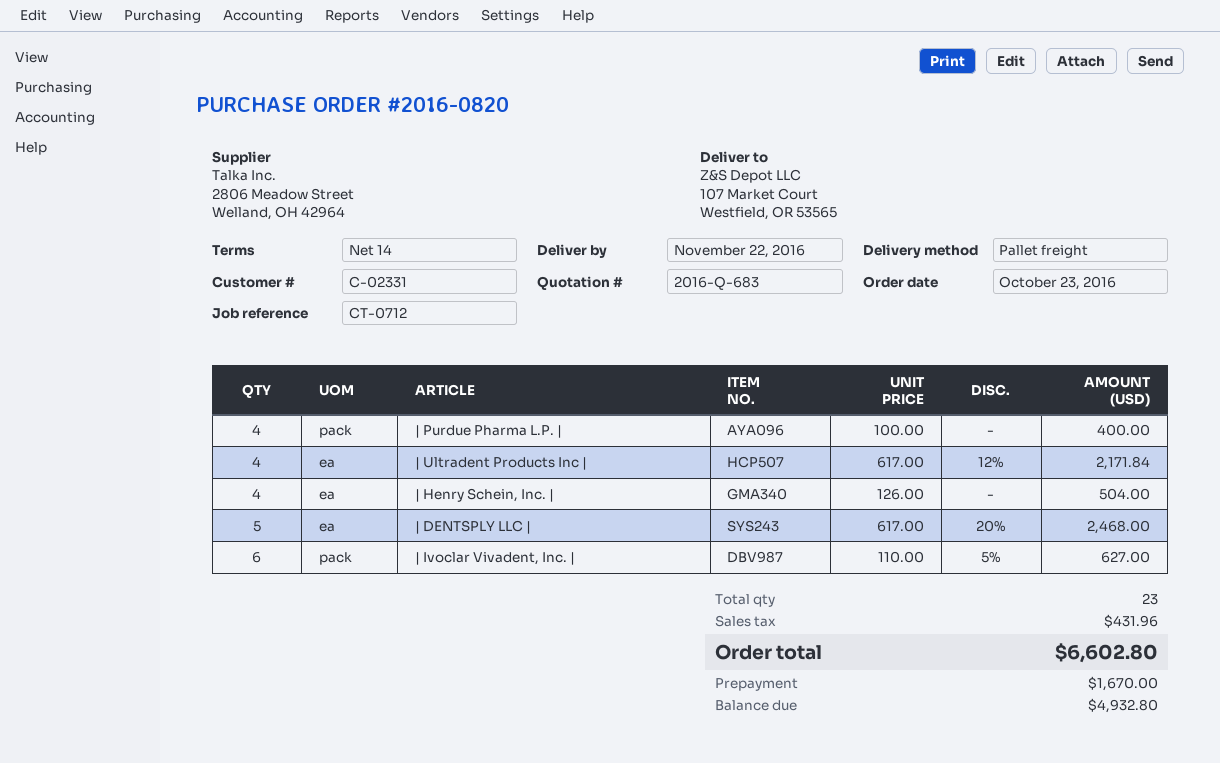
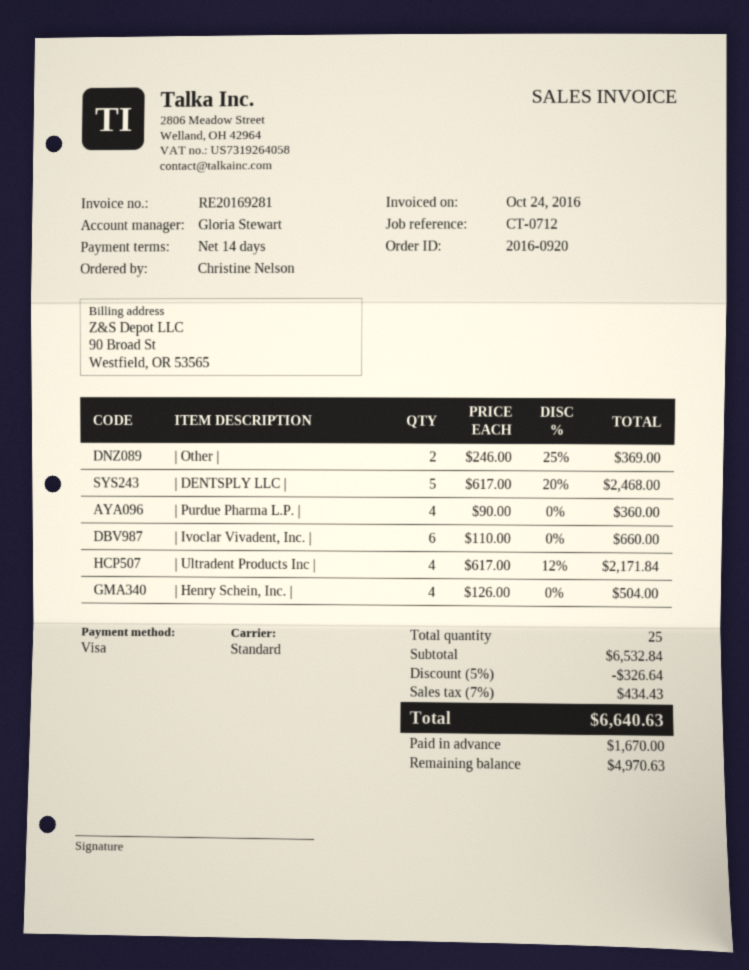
order number: 2016-0820 -> 2016-0920
shipping method: pallet freight -> standard
| Purdue Pharma L.P. |: 4 x 100.00 = 400.00 -> 4 x 90.00 = 360.00
| Ivoclar Vivadent, Inc. |: 6 x 110.00 - 5% = 627.00 -> 6 x 110.00 = 660.00
| Other |: none -> 2 x 246.00 - 25% = 369.00
total quantity: 23 -> 25
discount: none -> 5% = 326.64
tax: 431.96 -> 434.43
total: 6602.80 -> 6640.63
balance: 4932.80 -> 4970.63

